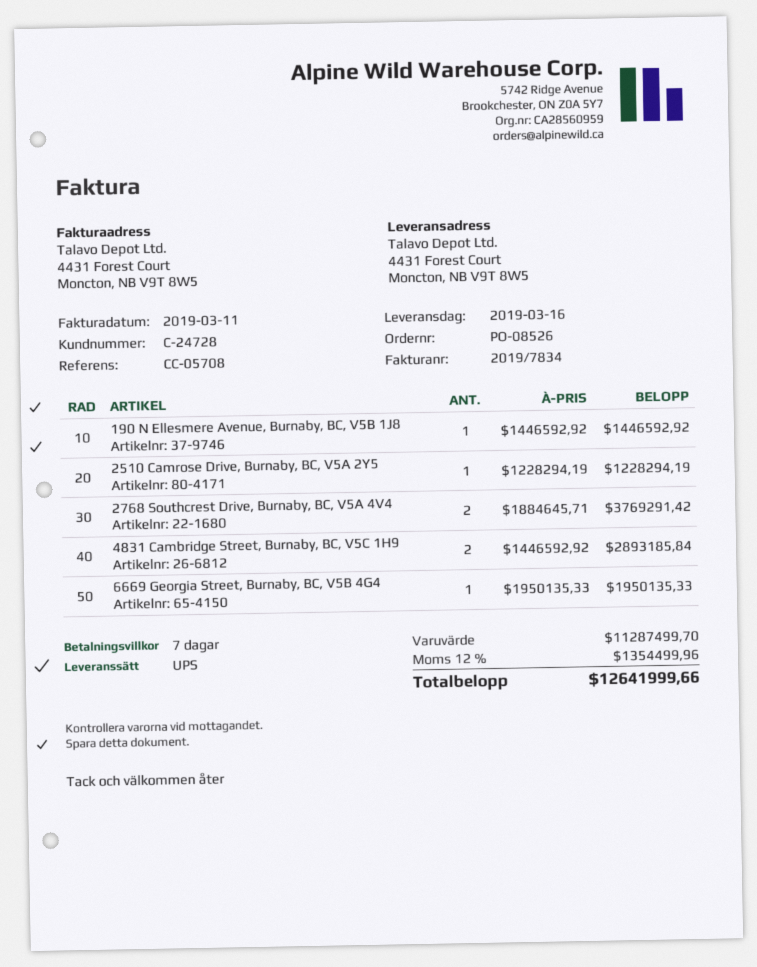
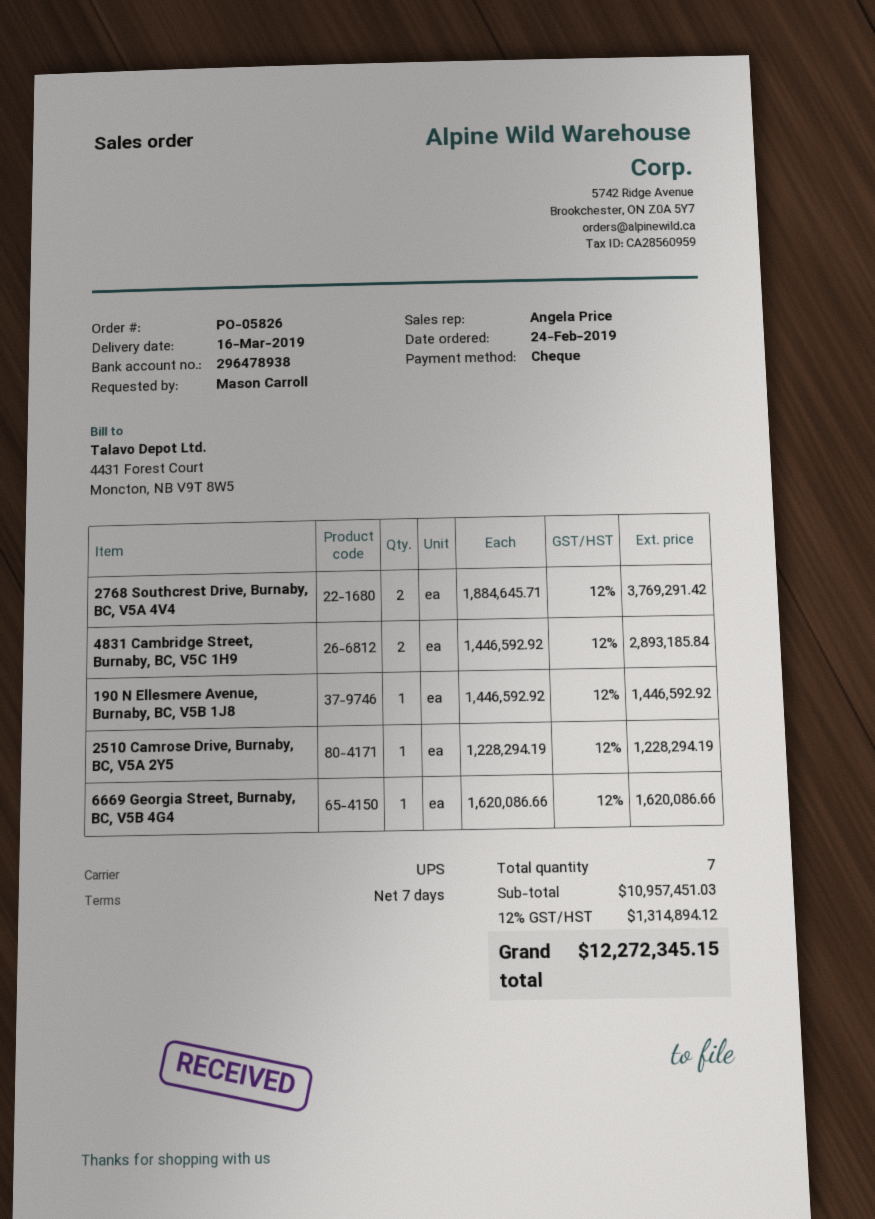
order number: PO-08526 -> PO-05826
6669 Georgia Street, Burnaby, BC, V5B 4G4: 1 x 1950135.33 = 1950135.33 -> 1 x 1620086.66 = 1620086.66
subtotal: 11287499.70 -> 10957451.03
tax: 12% = 1354499.96 -> 12% = 1314894.12
total: 12641999.66 -> 12272345.15

